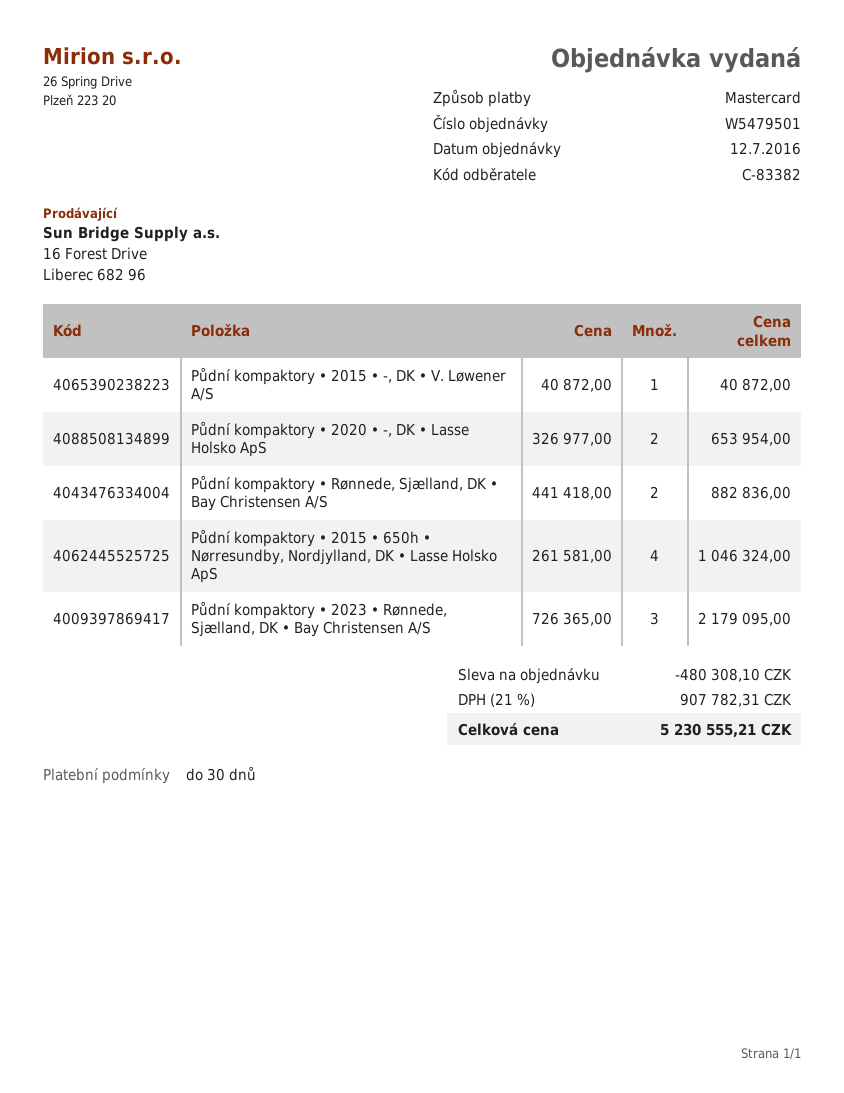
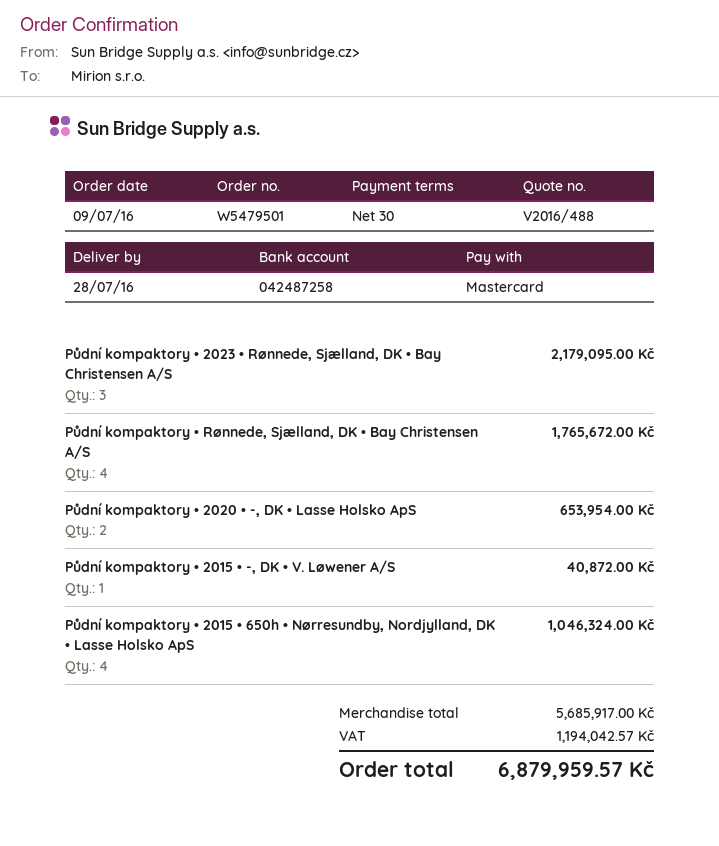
order date: 2016-07-12 -> 2016-07-09
Půdní kompaktory • Rønnede, Sjælland, DK • Bay Christensen A/S: 2 for 882836.00 -> 4 for 1765672.00
discount: 480308.10 -> none
tax: 907782.31 -> 1194042.57
total: 5230555.21 -> 6879959.57

